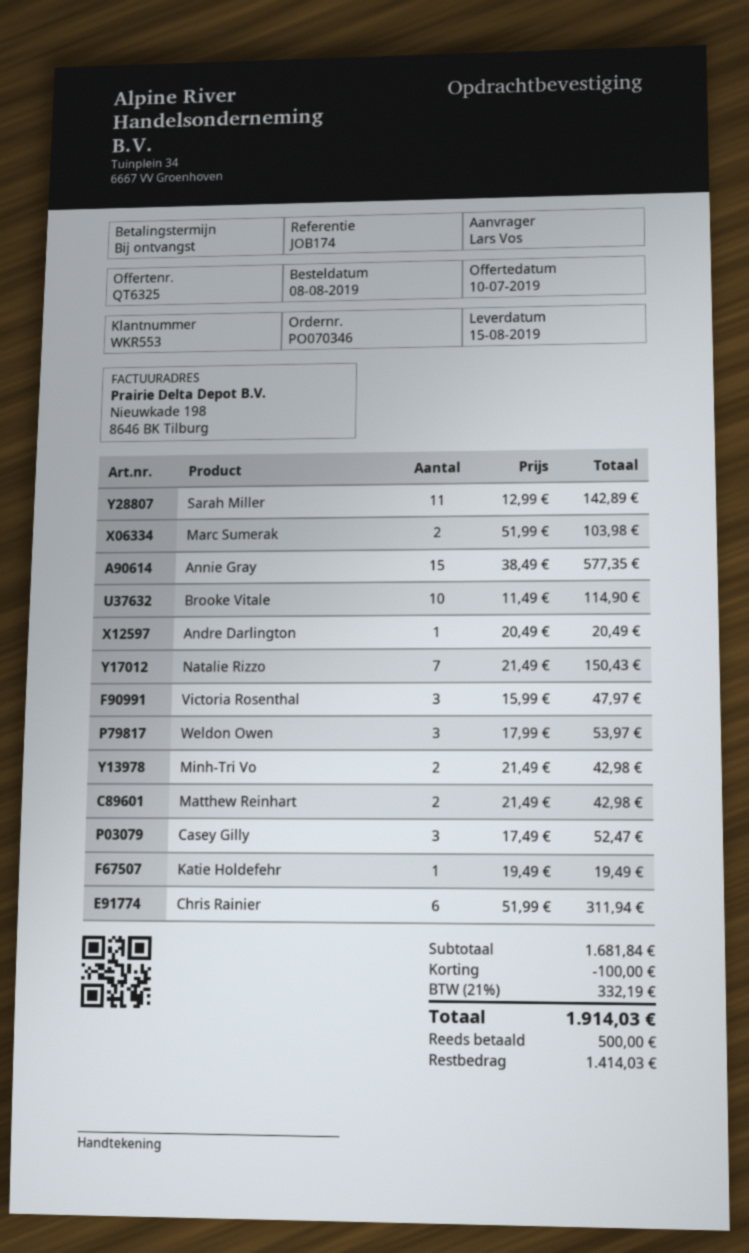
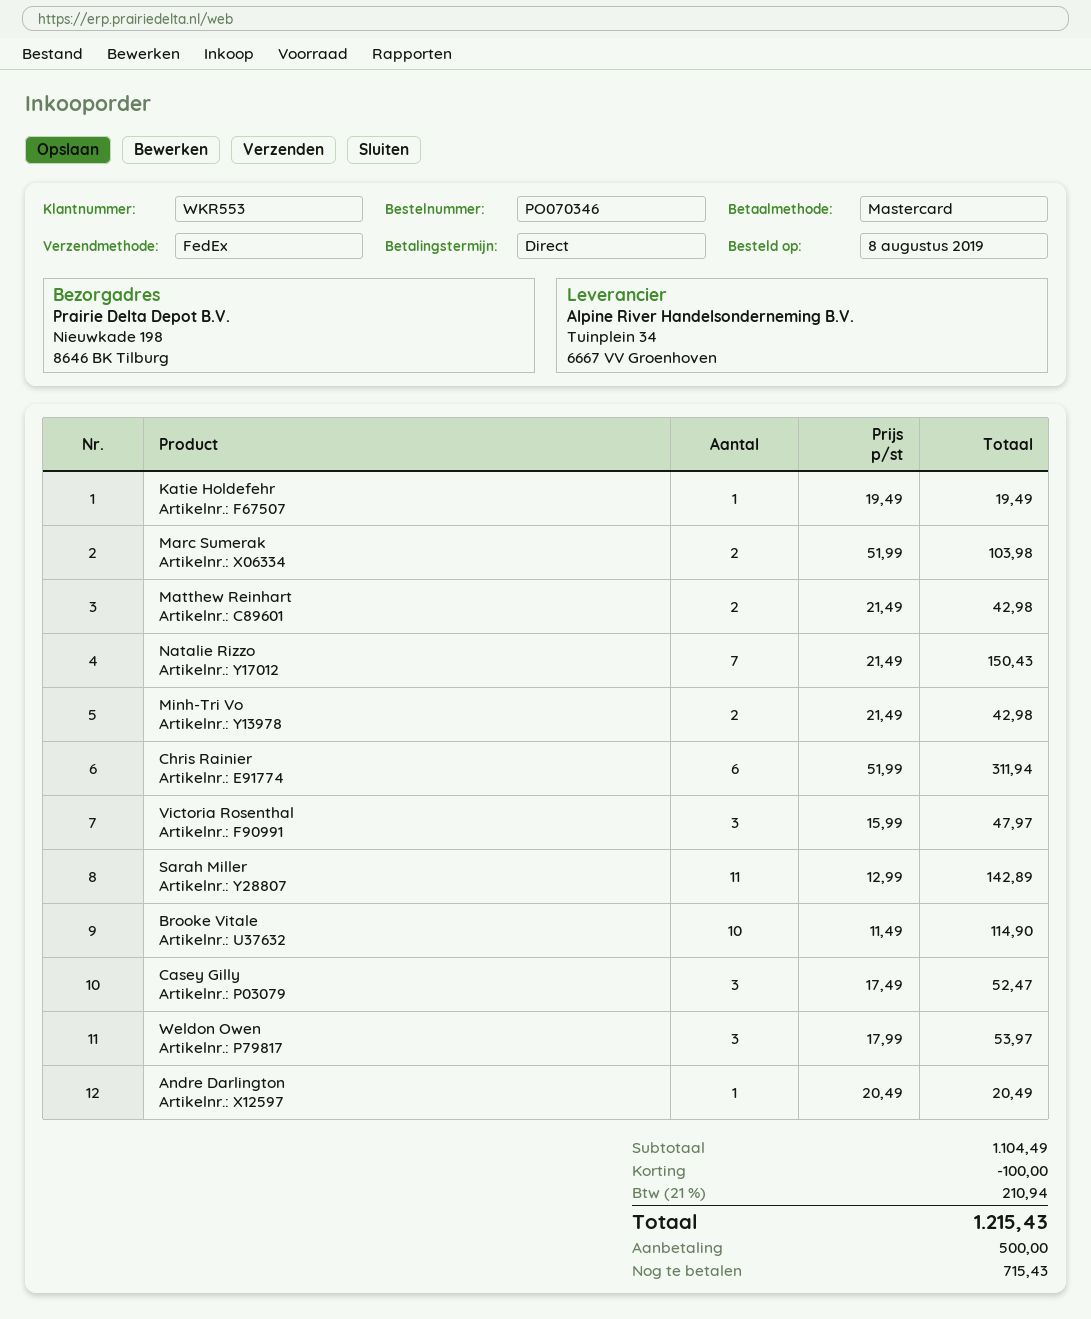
Annie Gray: 15 x 38.49 = 577.35 -> none
subtotal: 1681.84 -> 1104.49
tax: 21% = 332.19 -> 21% = 210.94
total: 1914.03 -> 1215.43
balance: 1414.03 -> 715.43

